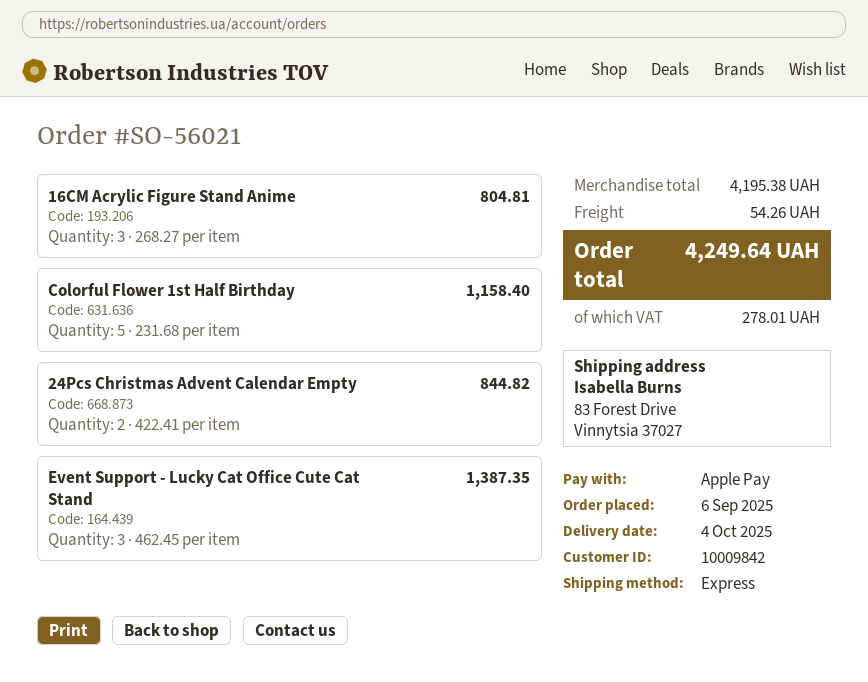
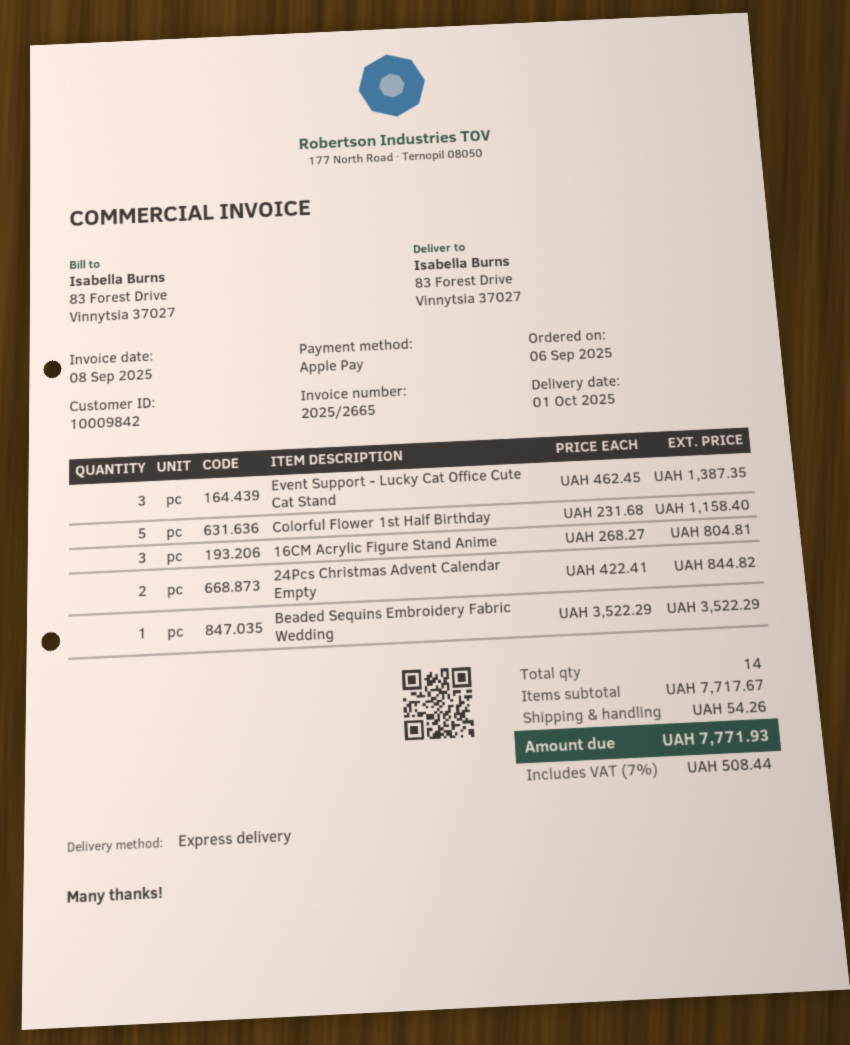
delivery date: 2025-10-04 -> 2025-10-01
Beaded Sequins Embroidery Fabric Wedding: none -> 1 x 3522.29 = 3522.29
subtotal: 4195.38 -> 7717.67
tax: 278.01 -> 508.44
total: 4249.64 -> 7771.93

